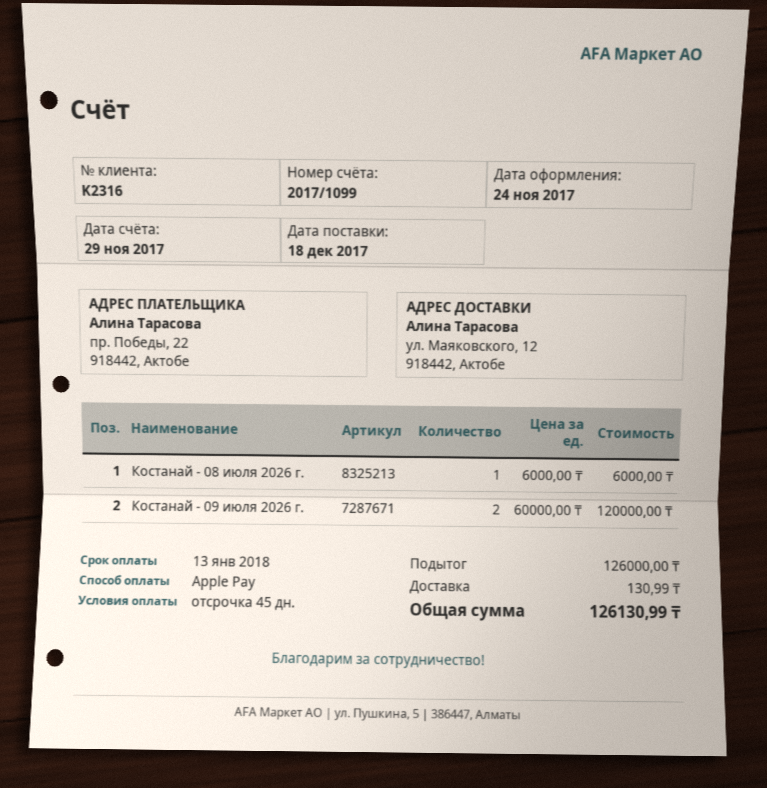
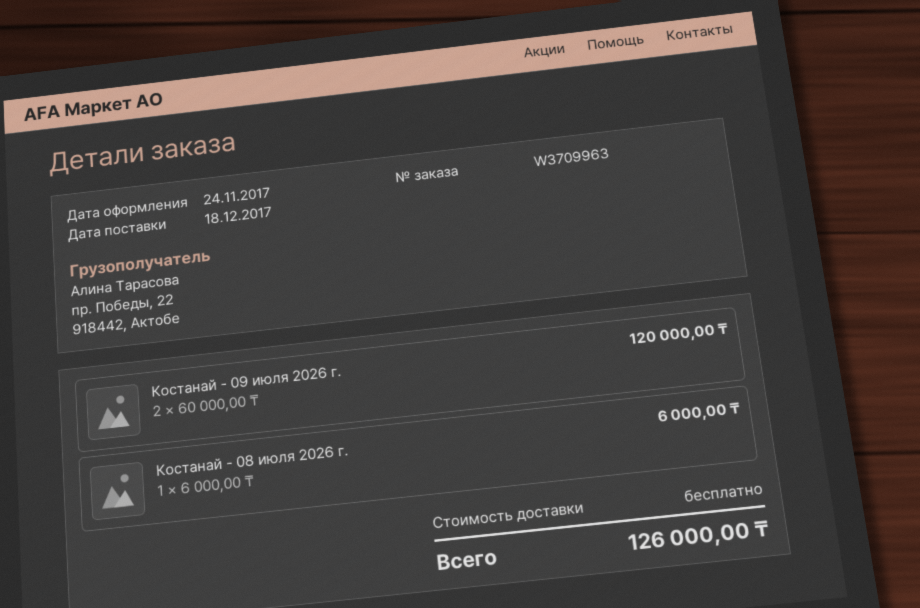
ship to: ул. Маяковского, 12, 918442, Актобе -> пр. Победы, 22, 918442, Актобе
shipping: 130.99 -> 0.00
total: 126130.99 -> 126000.00

